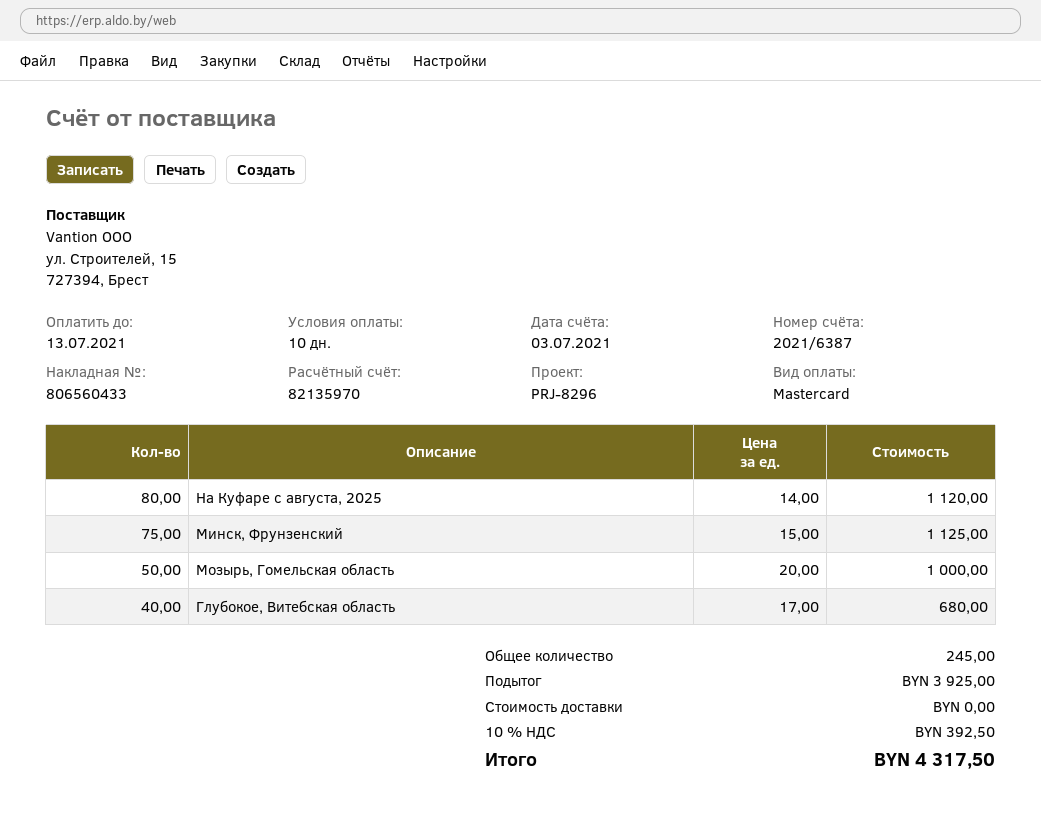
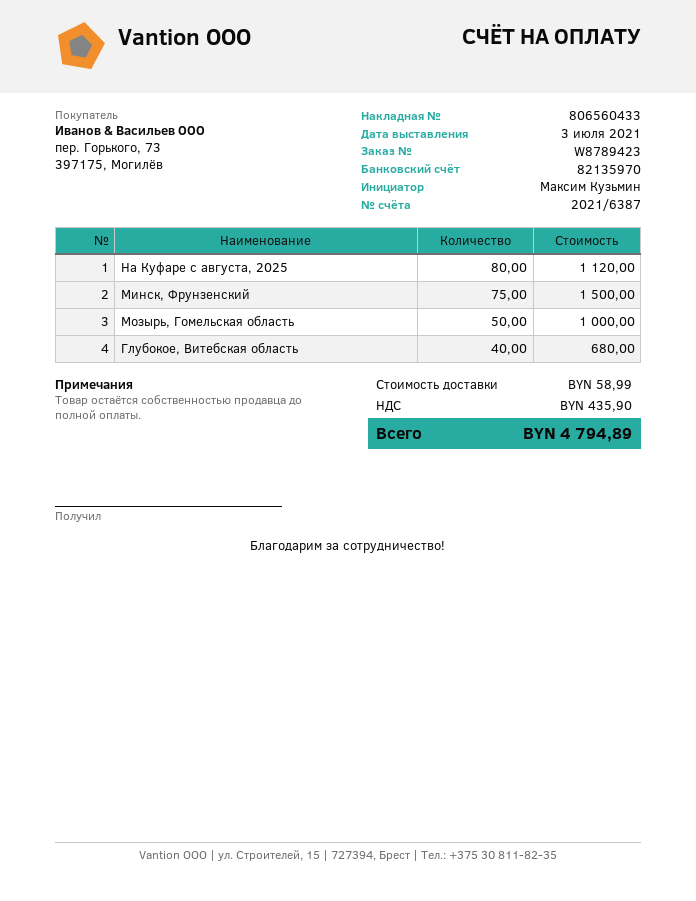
Минск, Фрунзенский: 75 for 1125.00 -> 75 for 1500.00
shipping: 0.00 -> 58.99
tax: 392.50 -> 435.90
total: 4317.50 -> 4794.89

